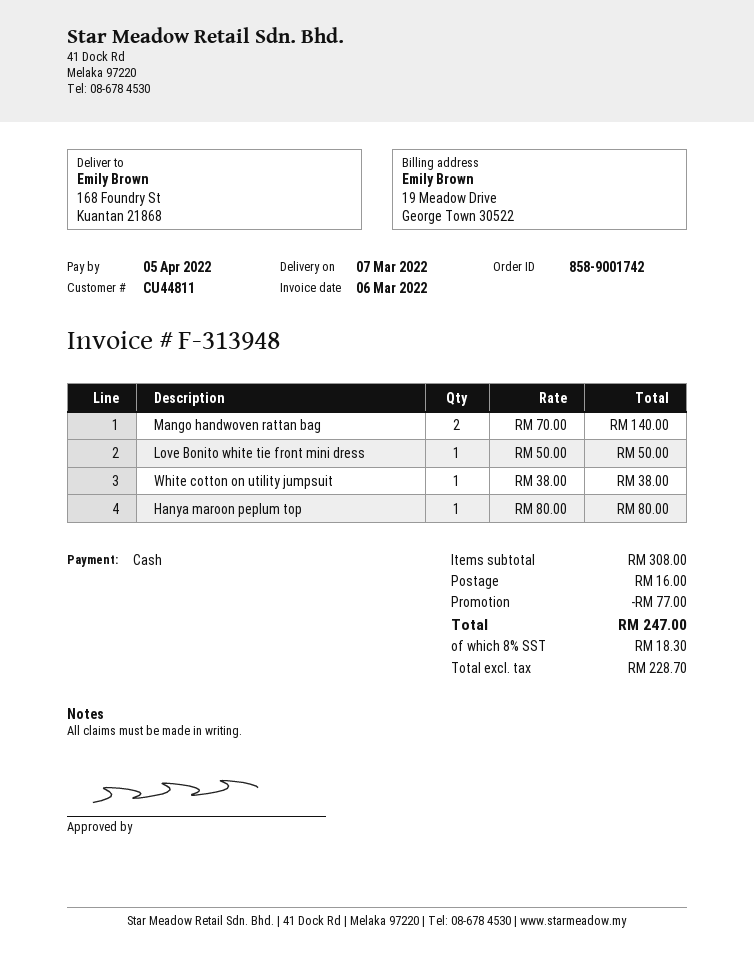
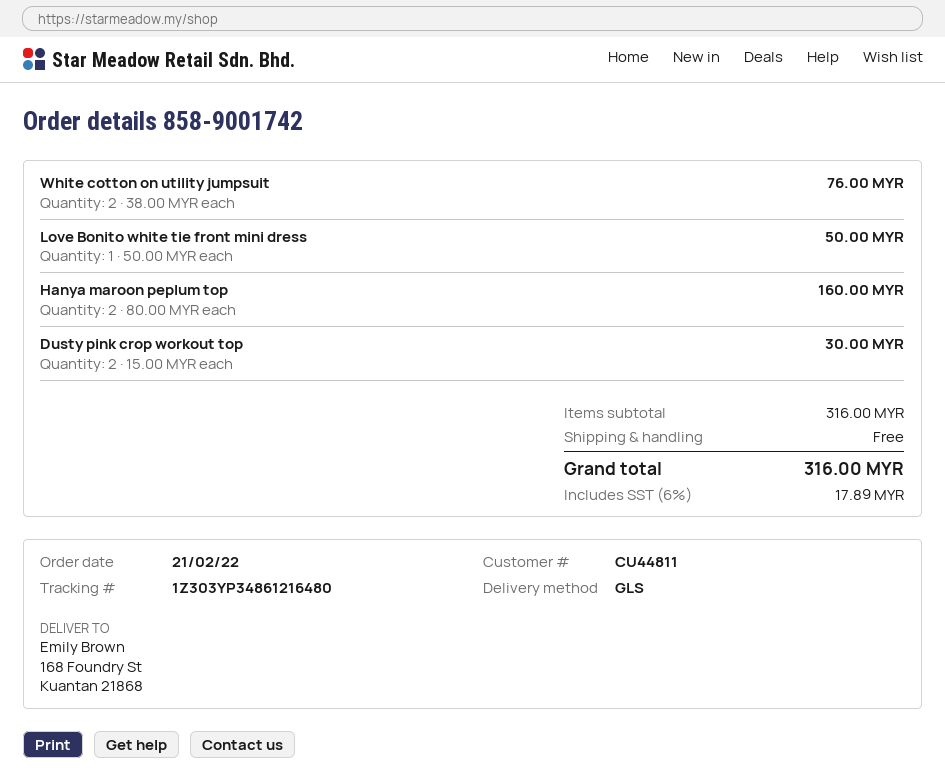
Mango handwoven rattan bag: 2 x 70.00 = 140.00 -> none
White cotton on utility jumpsuit: 1 x 38.00 = 38.00 -> 2 x 38.00 = 76.00
Hanya maroon peplum top: 1 x 80.00 = 80.00 -> 2 x 80.00 = 160.00
Dusty pink crop workout top: none -> 2 x 15.00 = 30.00
subtotal: 308.00 -> 316.00
discount: 77.00 -> none
shipping: 16.00 -> 0.00
tax: 8% = 18.30 -> 6% = 17.89
total: 247.00 -> 316.00

